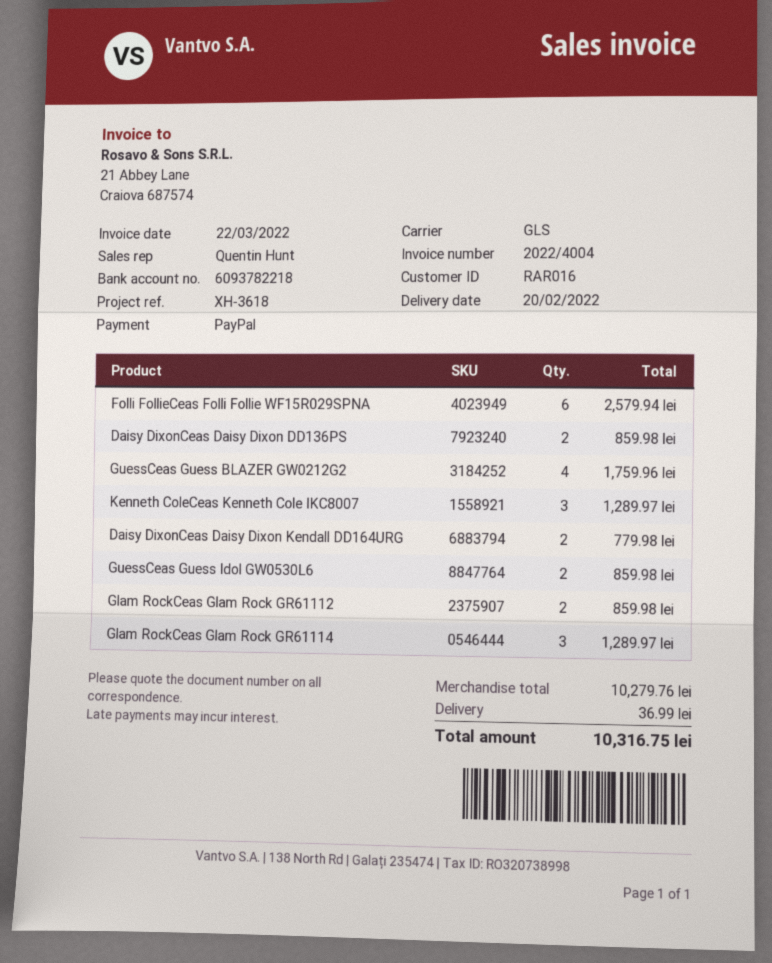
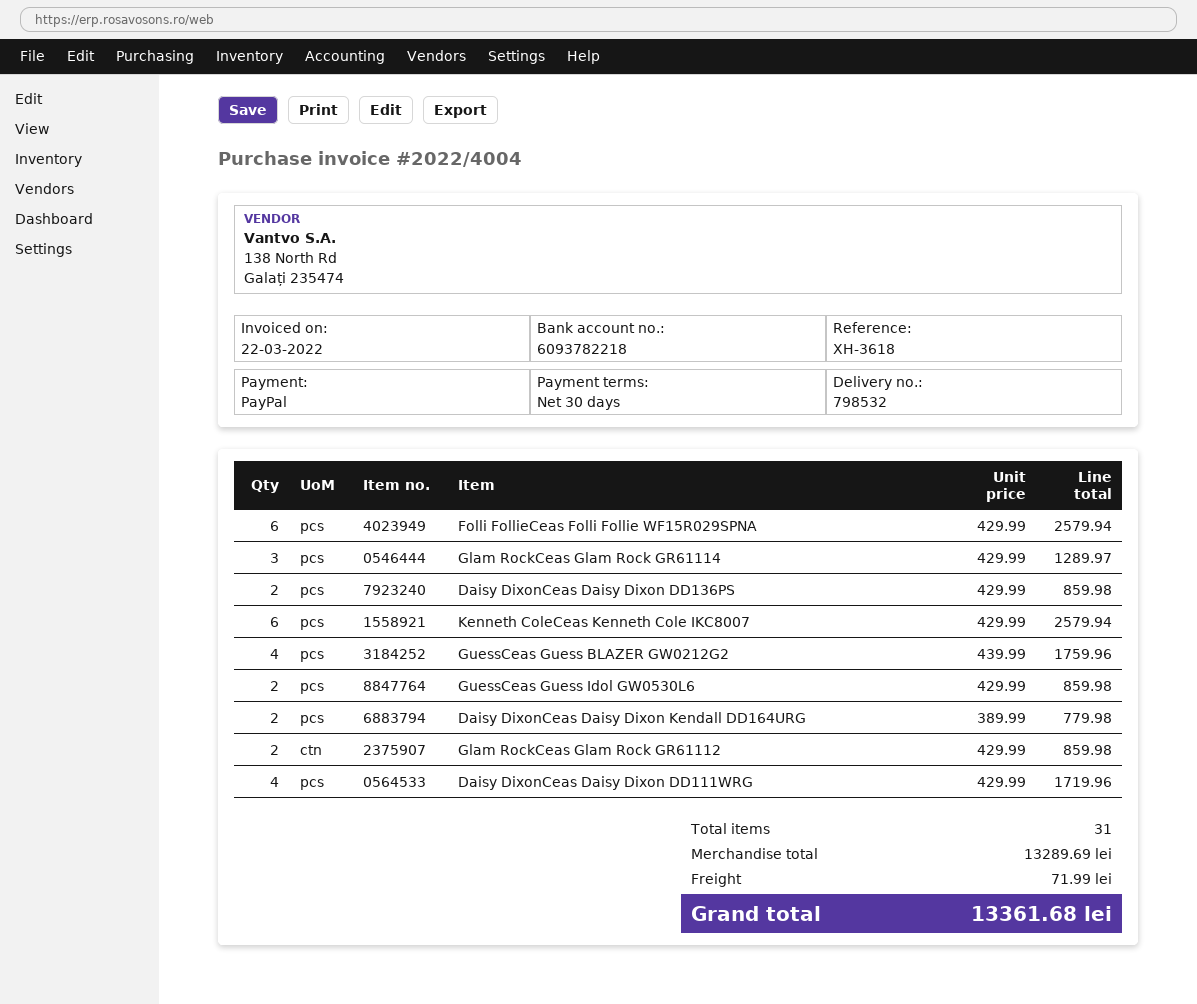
Kenneth ColeCeas Kenneth Cole IKC8007: 3 for 1289.97 -> 6 for 2579.94
Daisy DixonCeas Daisy Dixon DD111WRG: none -> 4 for 1719.96
subtotal: 10279.76 -> 13289.69
shipping: 36.99 -> 71.99
total: 10316.75 -> 13361.68

